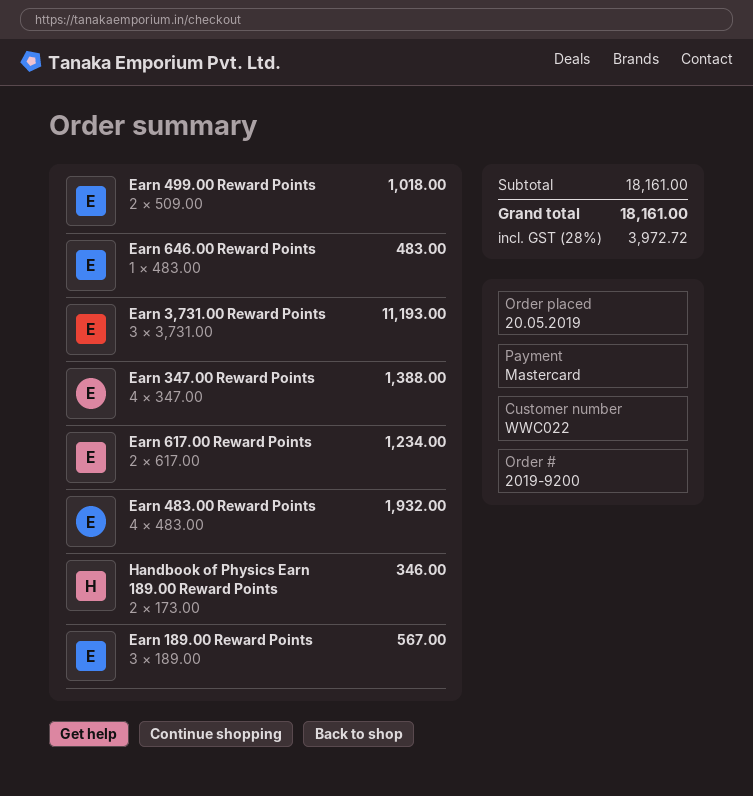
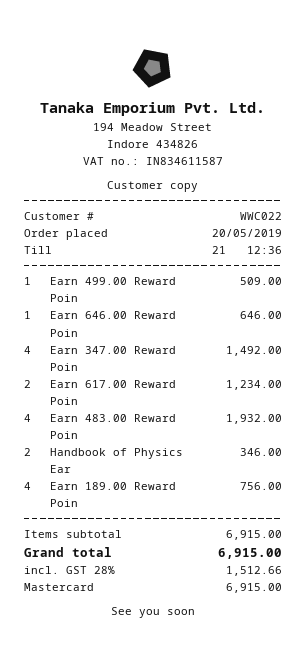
Earn 499.00 Reward Points: 2 for 1018.00 -> 1 for 509.00
Earn 646.00 Reward Points: 1 for 483.00 -> 1 for 646.00
Earn 3,731.00 Reward Points: 3 for 11193.00 -> none
Earn 347.00 Reward Points: 4 for 1388.00 -> 4 for 1492.00
Earn 189.00 Reward Points: 3 for 567.00 -> 4 for 756.00
subtotal: 18161.00 -> 6915.00
tax: 28% = 3972.72 -> 28% = 1512.66
total: 18161.00 -> 6915.00

